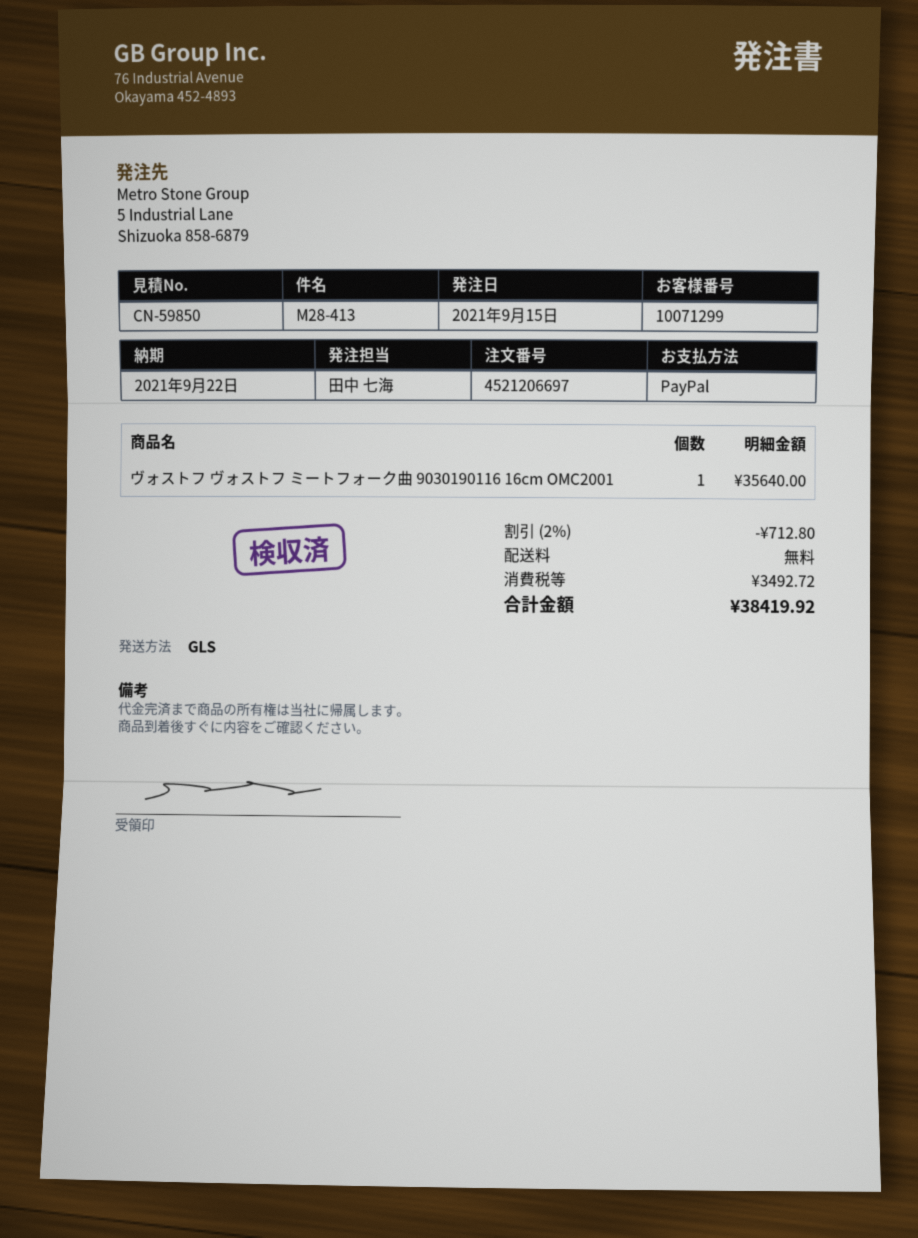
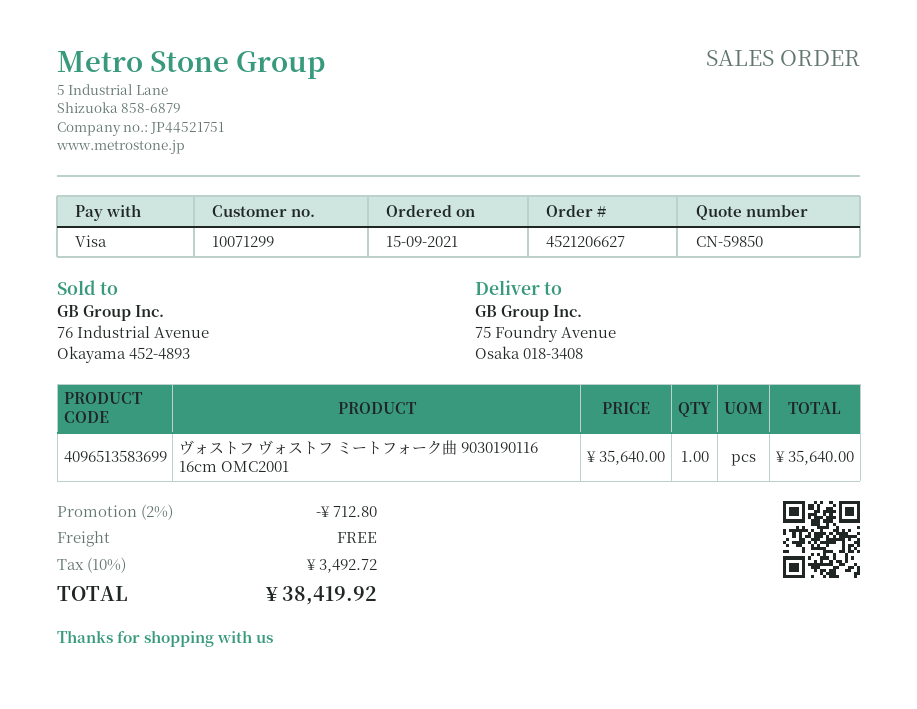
order number: 4521206697 -> 4521206627
payment method: PayPal -> Visa

